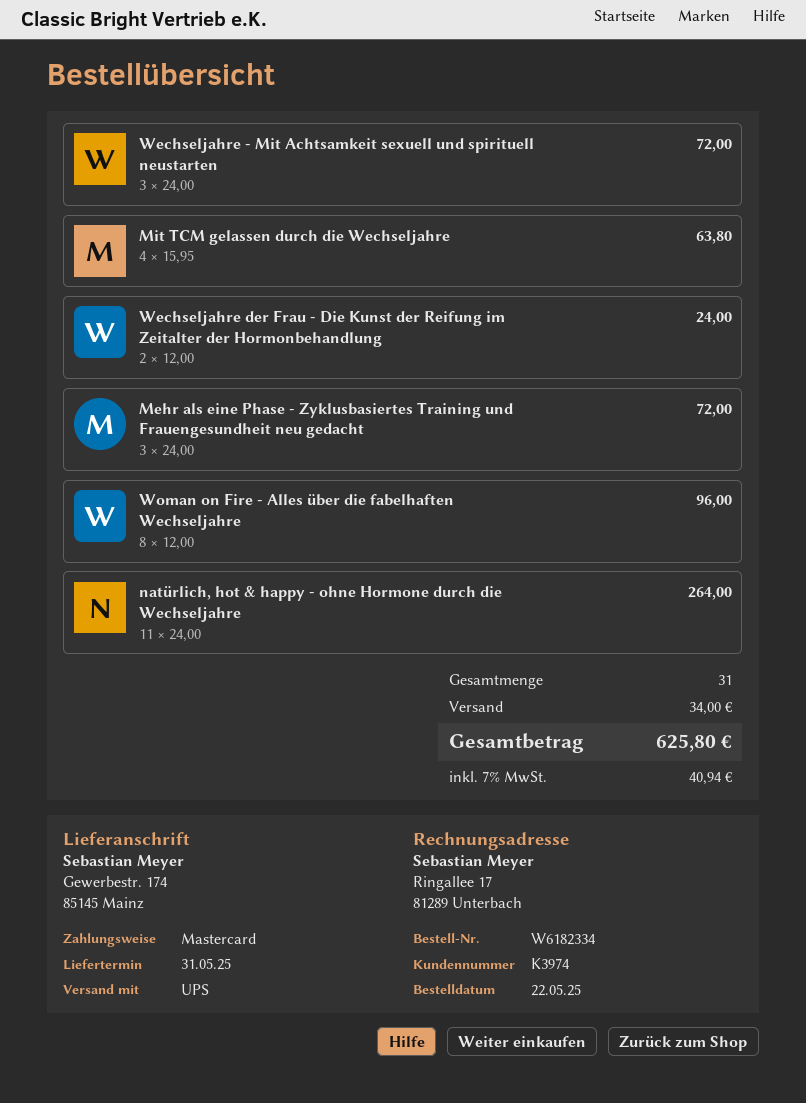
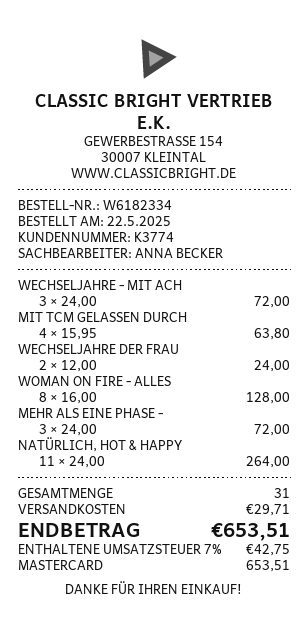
customer number: K3974 -> K3774
Woman on Fire - Alles über die fabelhaften Wechseljahre: 8 x 12.00 = 96.00 -> 8 x 16.00 = 128.00
shipping: 34.00 -> 29.71
tax: 7% = 40.94 -> 7% = 42.75
total: 625.80 -> 653.51

